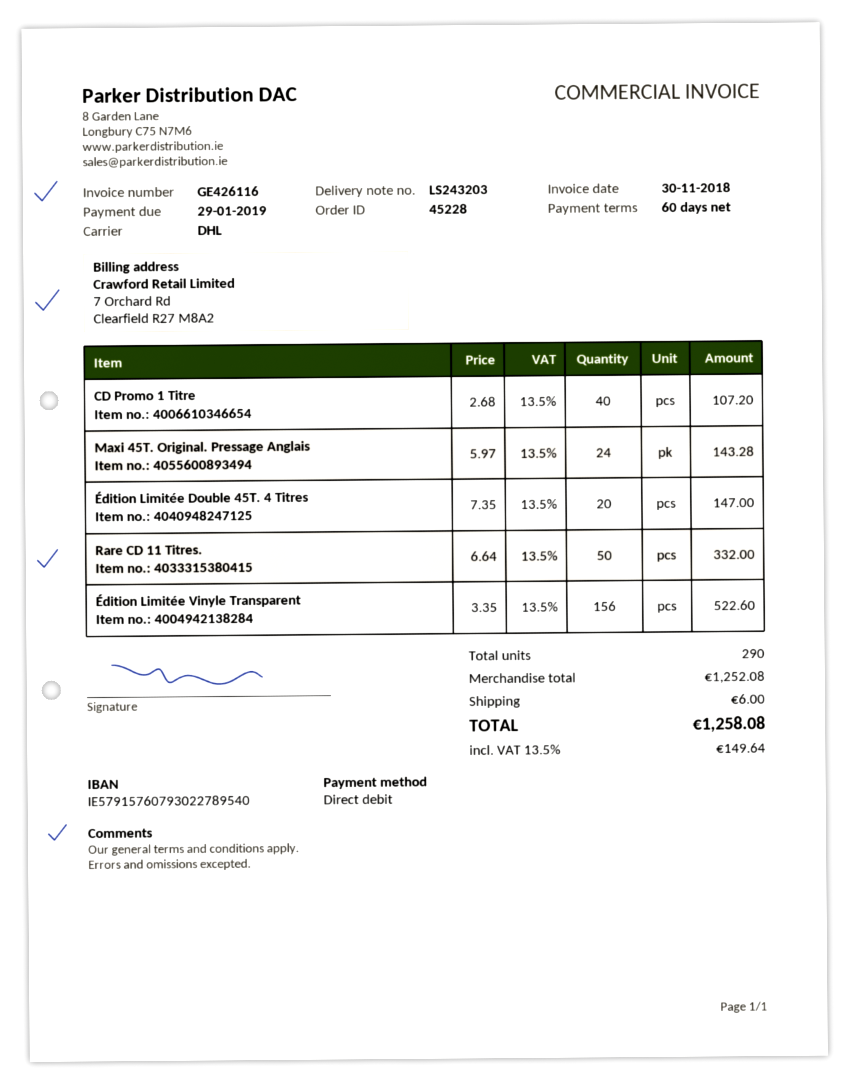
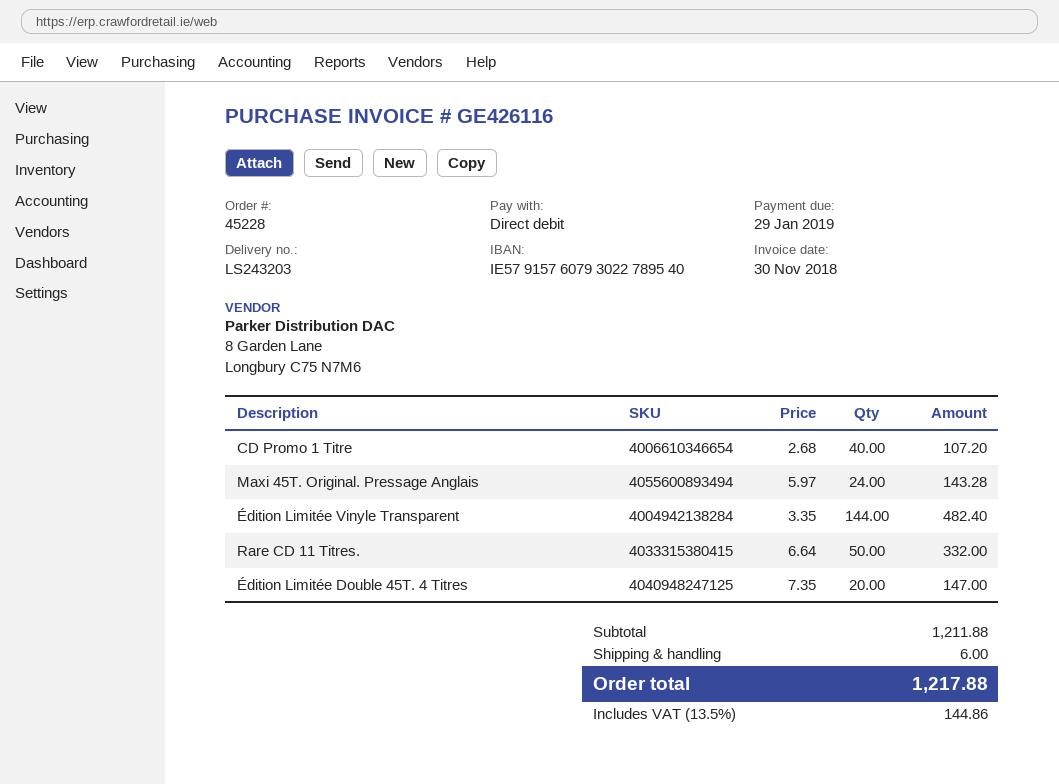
Édition Limitée Vinyle Transparent: 156 x 3.35 = 522.60 -> 144 x 3.35 = 482.40
subtotal: 1252.08 -> 1211.88
tax: 13.5% = 149.64 -> 13.5% = 144.86
total: 1258.08 -> 1217.88

